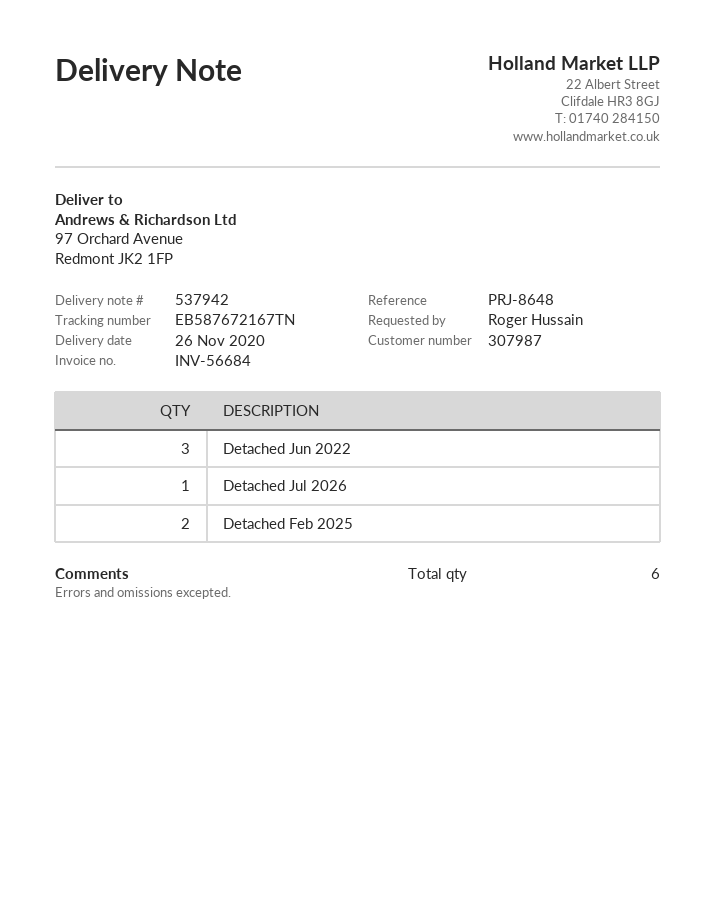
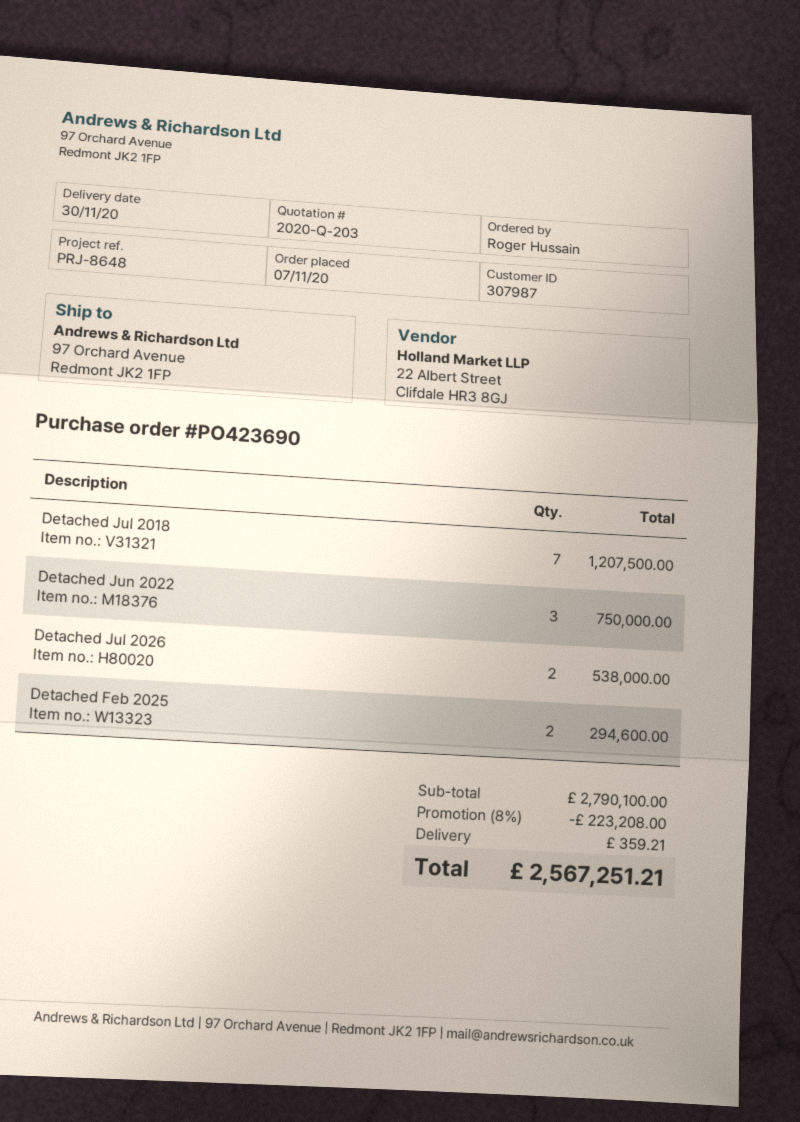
delivery date: 2020-11-26 -> 2020-11-30
Detached Jul 2026: 1 -> 2
Detached Jul 2018: none -> 7

